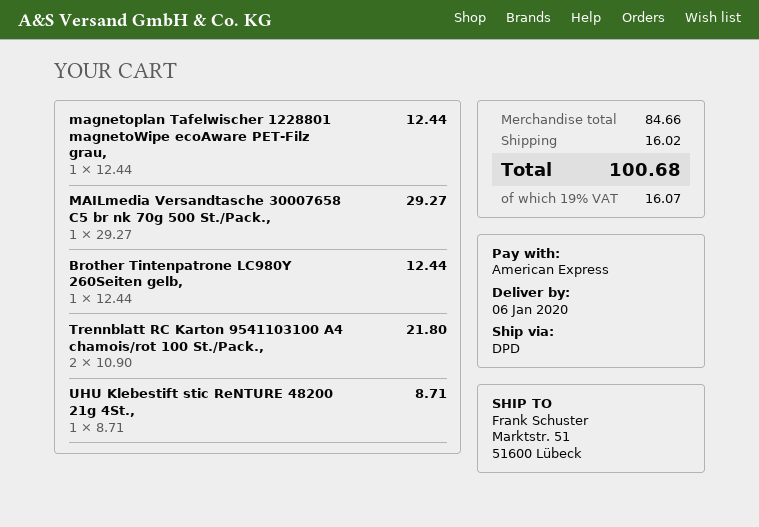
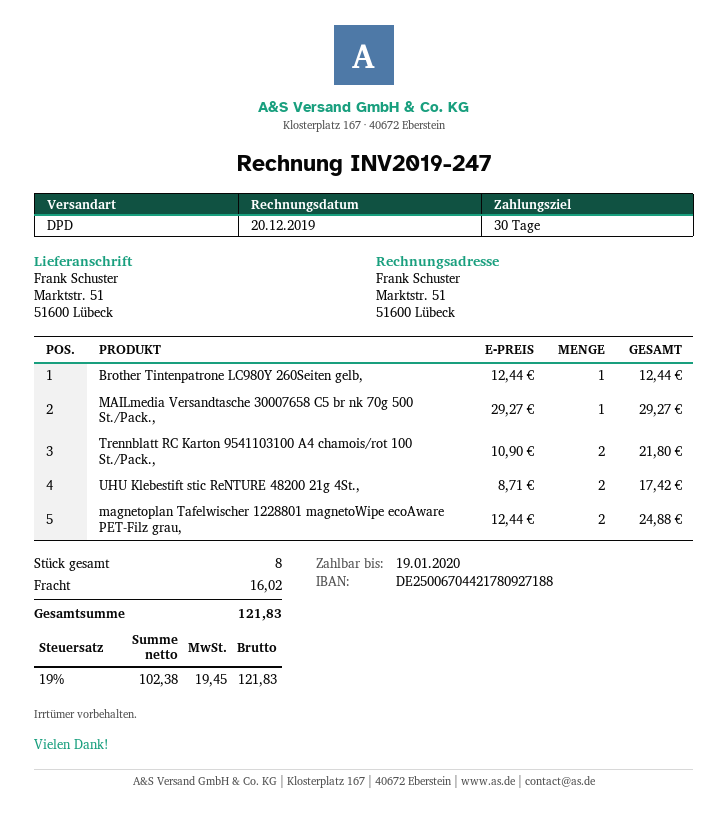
magnetoplan Tafelwischer 1228801 magnetoWipe ecoAware PET-Filz grau,: 1 x 12.44 = 12.44 -> 2 x 12.44 = 24.88
UHU Klebestift stic ReNTURE 48200 21g 4St.,: 1 x 8.71 = 8.71 -> 2 x 8.71 = 17.42
tax: 19% = 16.07 -> 19% = 19.45
total: 100.68 -> 121.83

